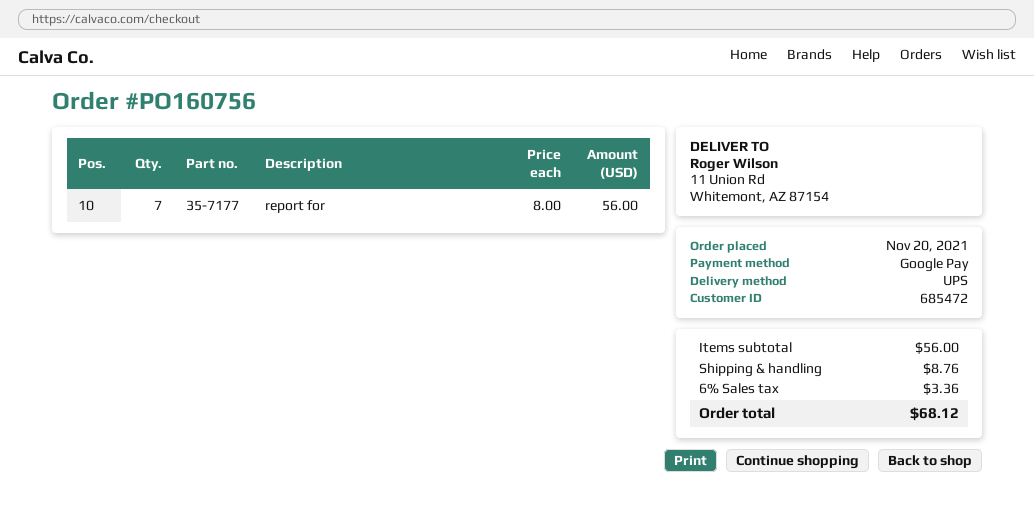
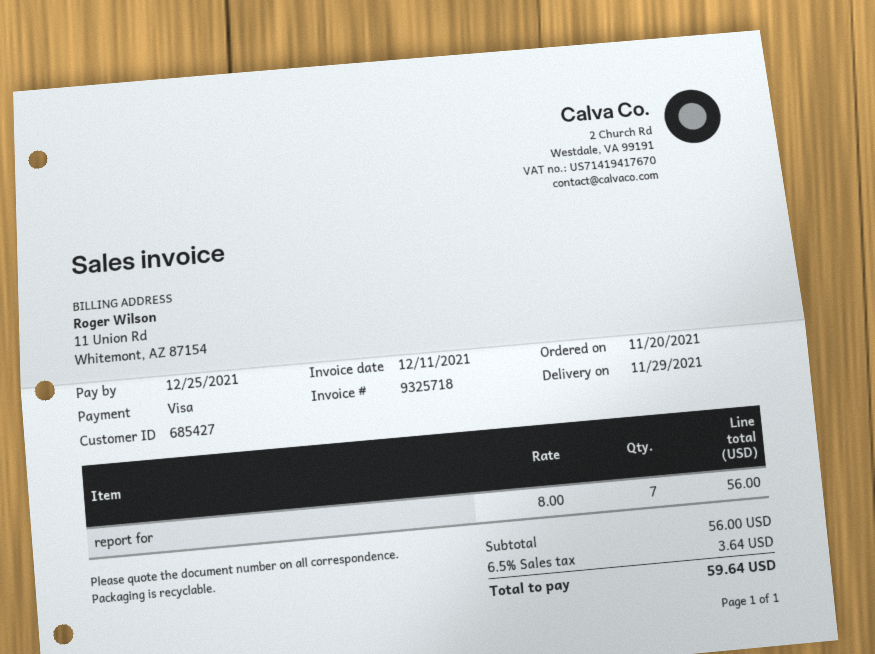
customer number: 685472 -> 685427
payment method: Google Pay -> Visa
shipping: 8.76 -> none
tax: 6% = 3.36 -> 6.5% = 3.64
total: 68.12 -> 59.64

